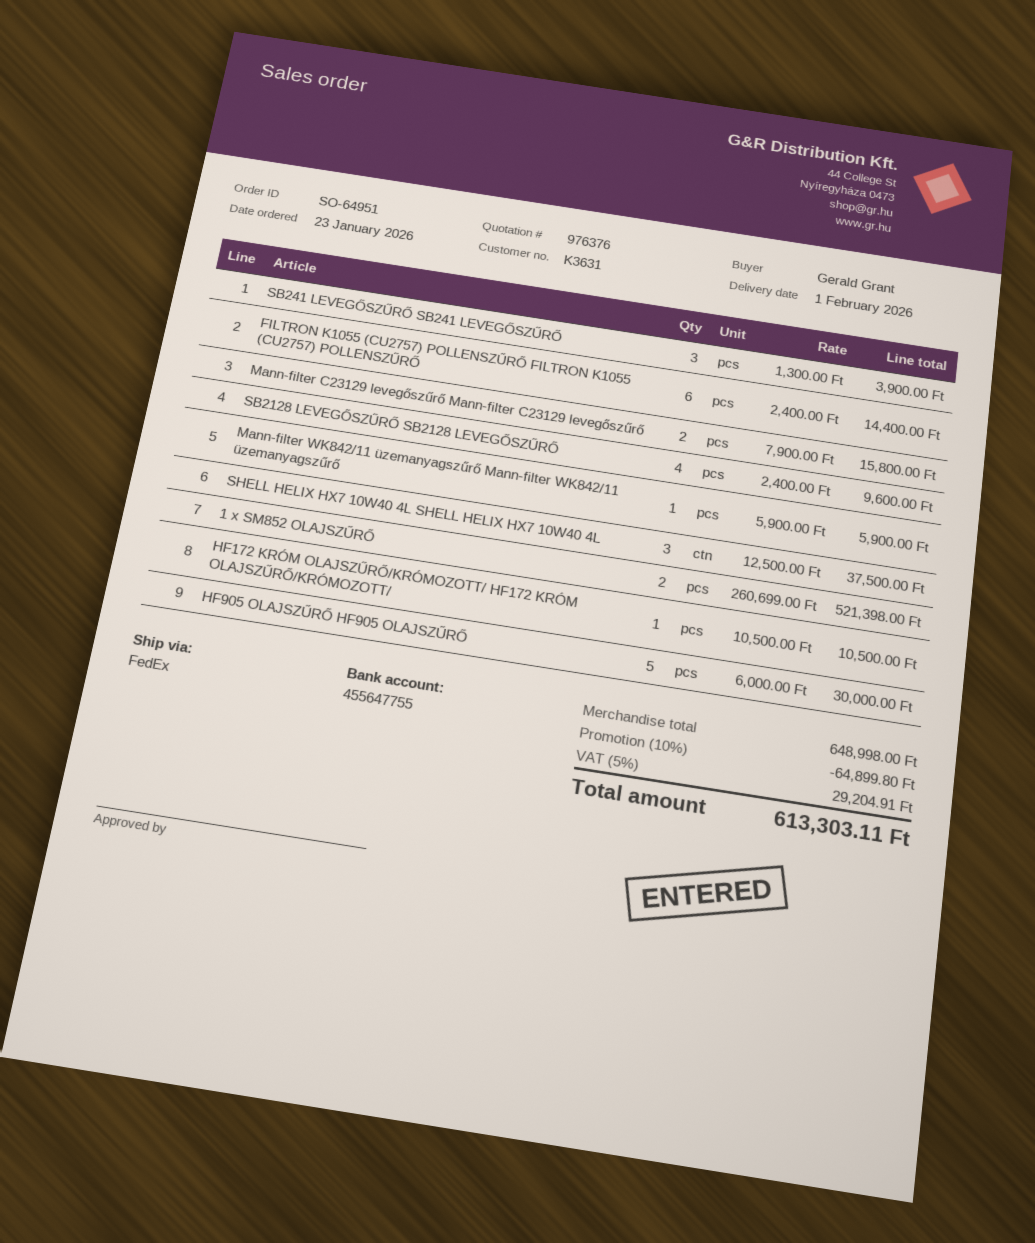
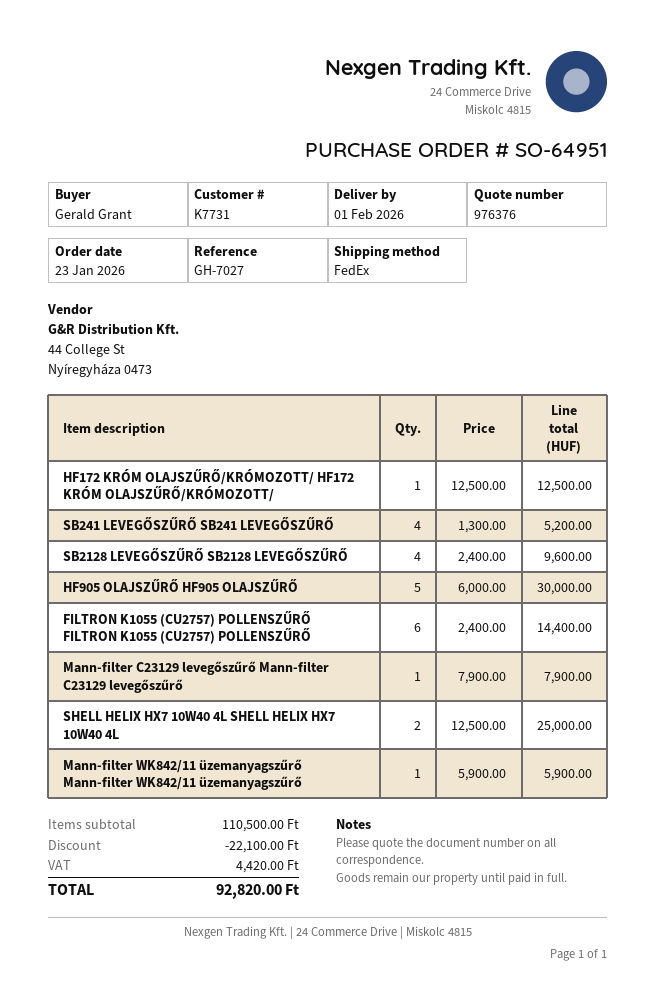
customer number: K3631 -> K7731
SB241 LEVEGŐSZŰRŐ SB241 LEVEGŐSZŰRŐ: 3 x 1300.00 = 3900.00 -> 4 x 1300.00 = 5200.00
Mann-filter C23129 levegőszűrő Mann-filter C23129 levegőszűrő: 2 x 7900.00 = 15800.00 -> 1 x 7900.00 = 7900.00
SHELL HELIX HX7 10W40 4L SHELL HELIX HX7 10W40 4L: 3 x 12500.00 = 37500.00 -> 2 x 12500.00 = 25000.00
1 x SM852 OLAJSZŰRŐ: 2 x 260699.00 = 521398.00 -> none
HF172 KRÓM OLAJSZŰRŐ/KRÓMOZOTT/ HF172 KRÓM OLAJSZŰRŐ/KRÓMOZOTT/: 1 x 10500.00 = 10500.00 -> 1 x 12500.00 = 12500.00
subtotal: 648998.00 -> 110500.00
discount: 64899.80 -> 22100.00
tax: 29204.91 -> 4420.00
total: 613303.11 -> 92820.00

